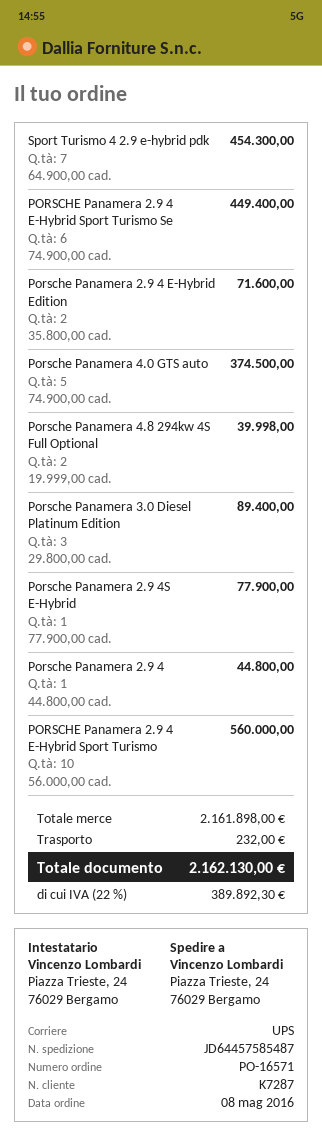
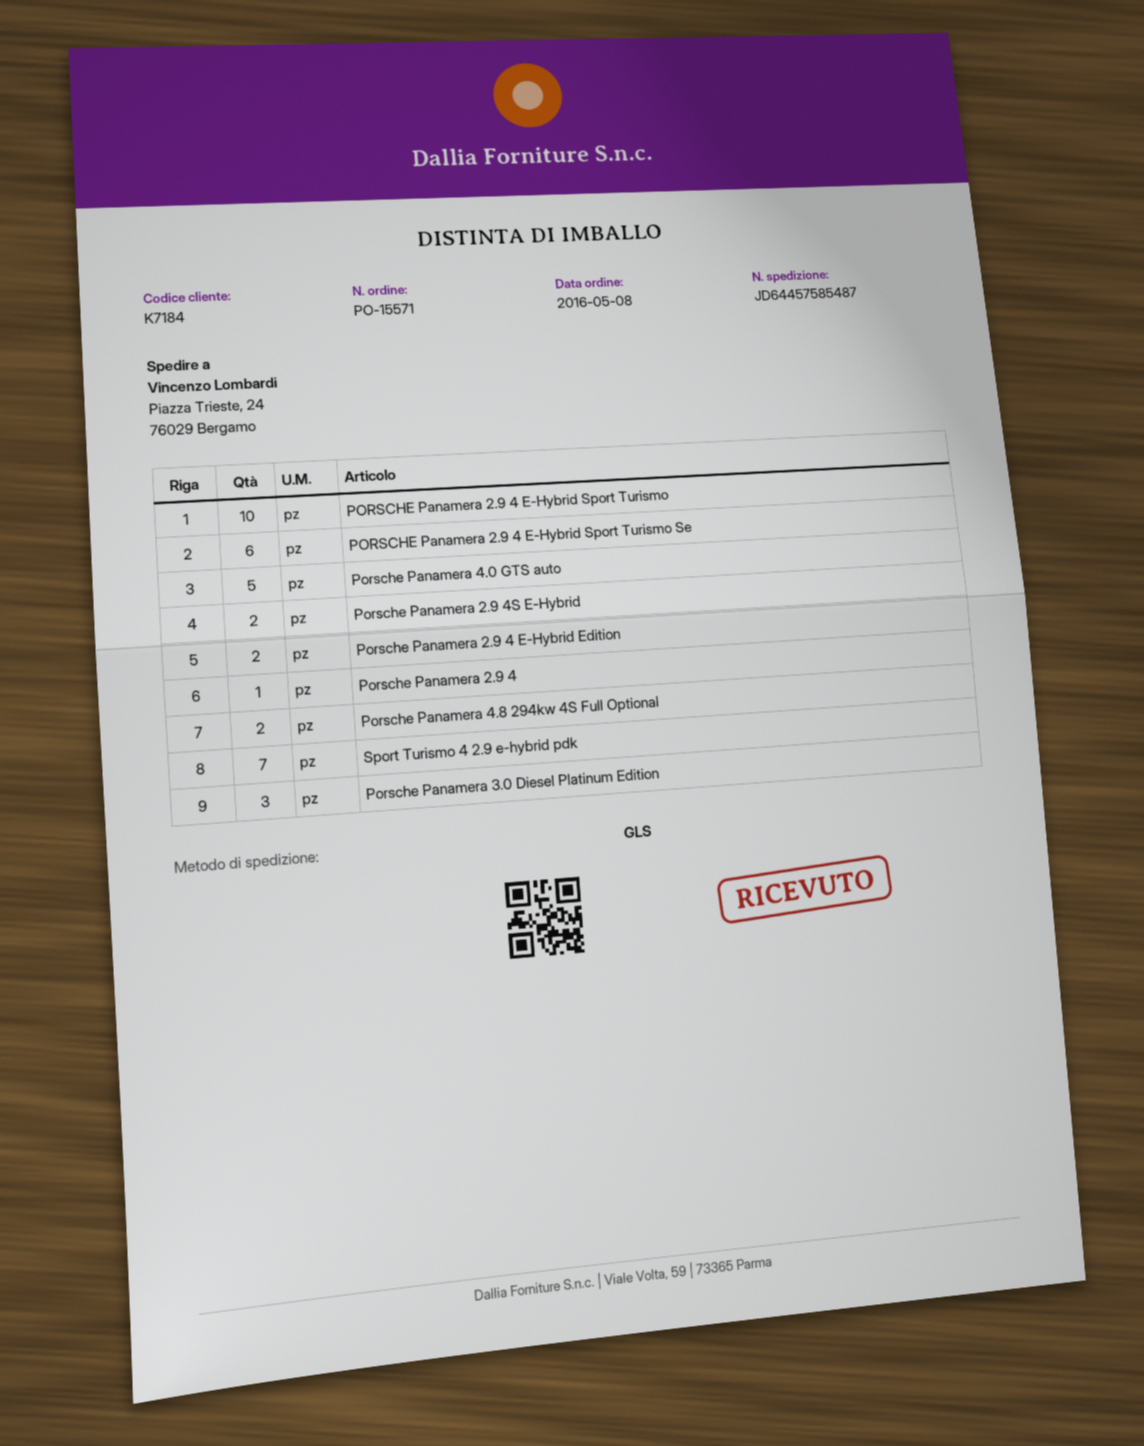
order number: PO-16571 -> PO-15571
customer number: K7287 -> K7184
shipping method: UPS -> GLS
Porsche Panamera 2.9 4S E-Hybrid: 1 -> 2

